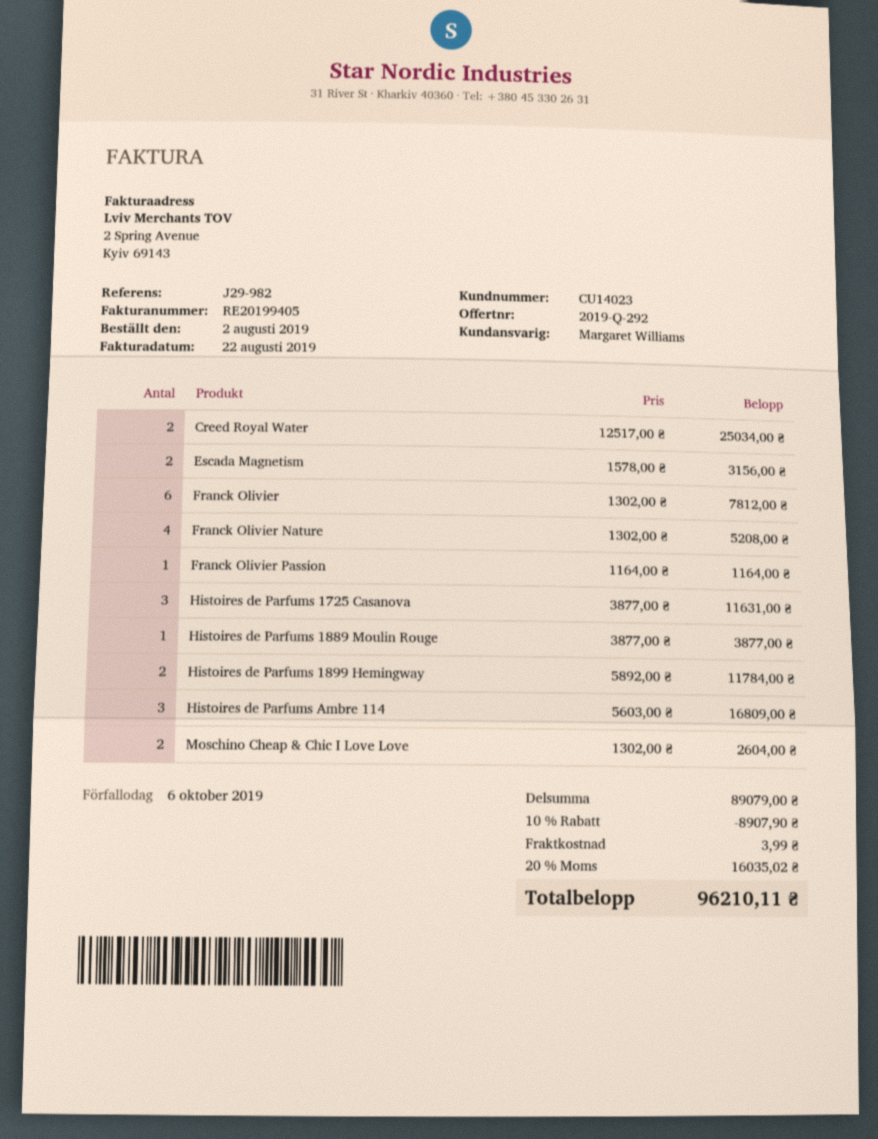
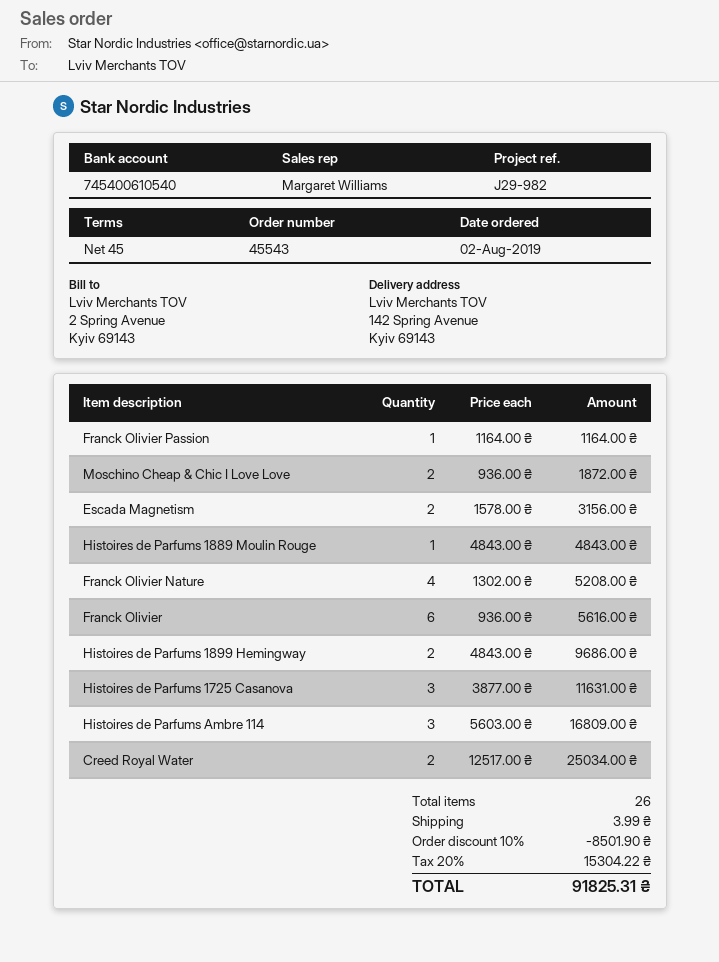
Franck Olivier: 6 x 1302.00 = 7812.00 -> 6 x 936.00 = 5616.00
Histoires de Parfums 1889 Moulin Rouge: 1 x 3877.00 = 3877.00 -> 1 x 4843.00 = 4843.00
Histoires de Parfums 1899 Hemingway: 2 x 5892.00 = 11784.00 -> 2 x 4843.00 = 9686.00
Moschino Cheap & Chic I Love Love: 2 x 1302.00 = 2604.00 -> 2 x 936.00 = 1872.00
discount: 10% = 8907.90 -> 10% = 8501.90
tax: 20% = 16035.02 -> 20% = 15304.22
total: 96210.11 -> 91825.31

